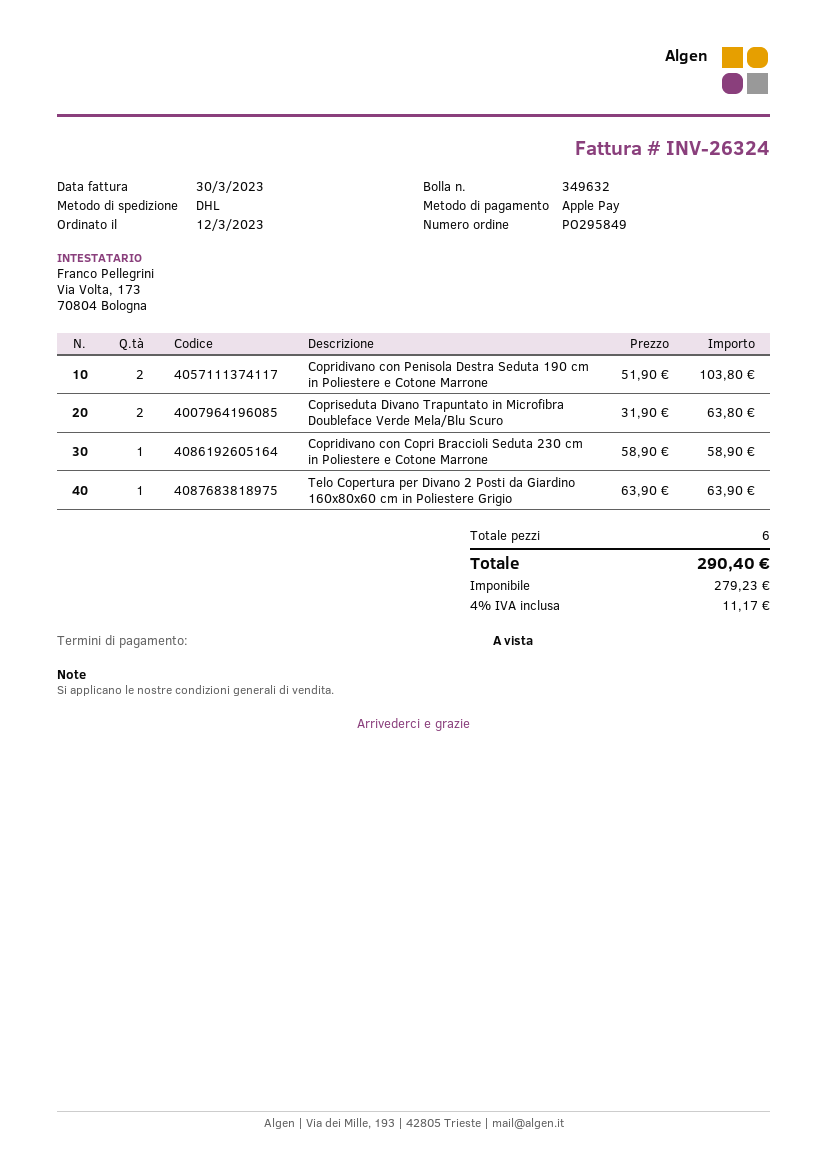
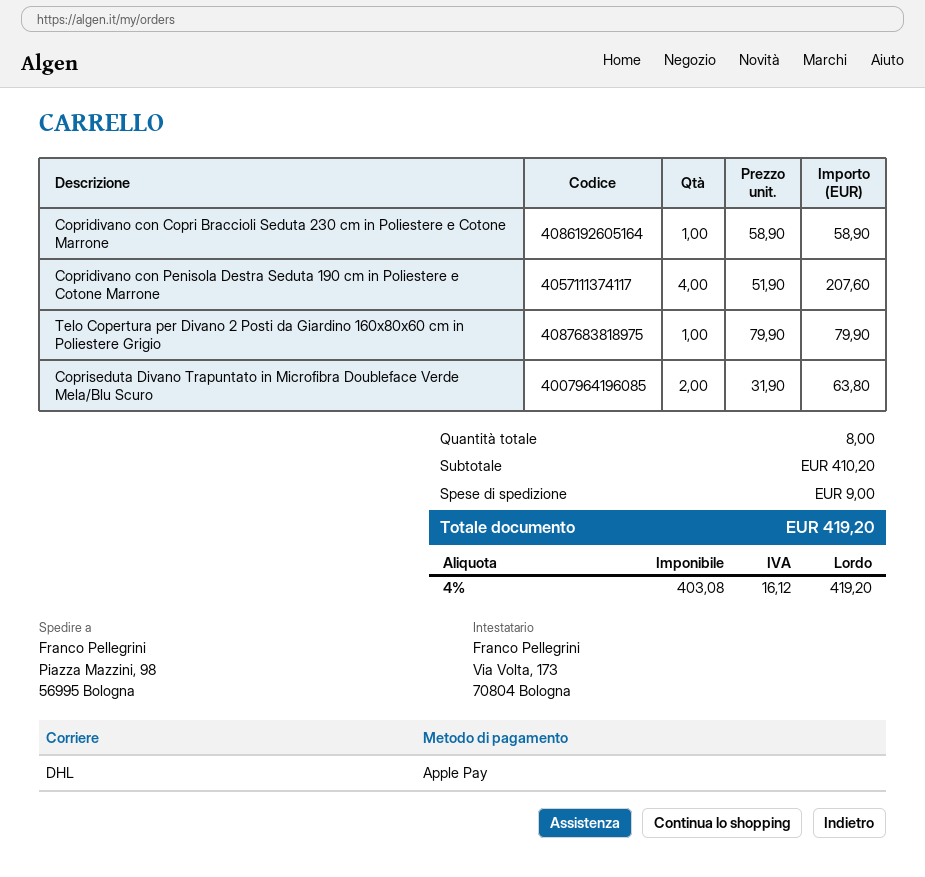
Copridivano con Penisola Destra Seduta 190 cm in Poliestere e Cotone Marrone: 2 x 51.90 = 103.80 -> 4 x 51.90 = 207.60
Telo Copertura per Divano 2 Posti da Giardino 160x80x60 cm in Poliestere Grigio: 1 x 63.90 = 63.90 -> 1 x 79.90 = 79.90
total quantity: 6 -> 8
shipping: none -> 9.00
net: 279.23 -> 403.08
tax: 4% = 11.17 -> 4% = 16.12
total: 290.40 -> 419.20

